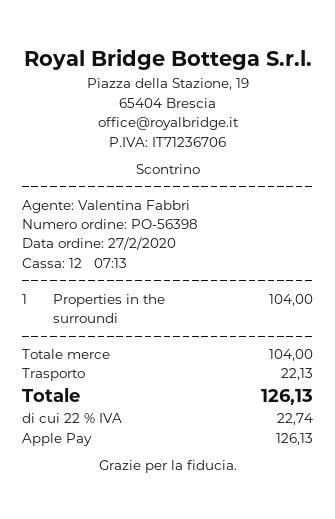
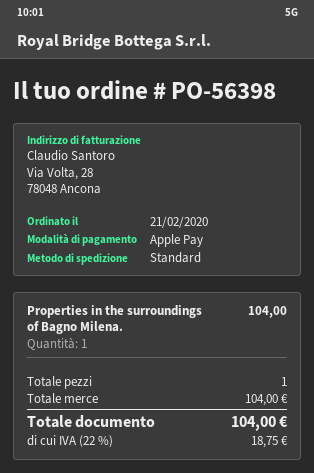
order date: 2020-02-27 -> 2020-02-21
shipping: 22.13 -> none
tax: 22% = 22.74 -> 22% = 18.75
total: 126.13 -> 104.00

